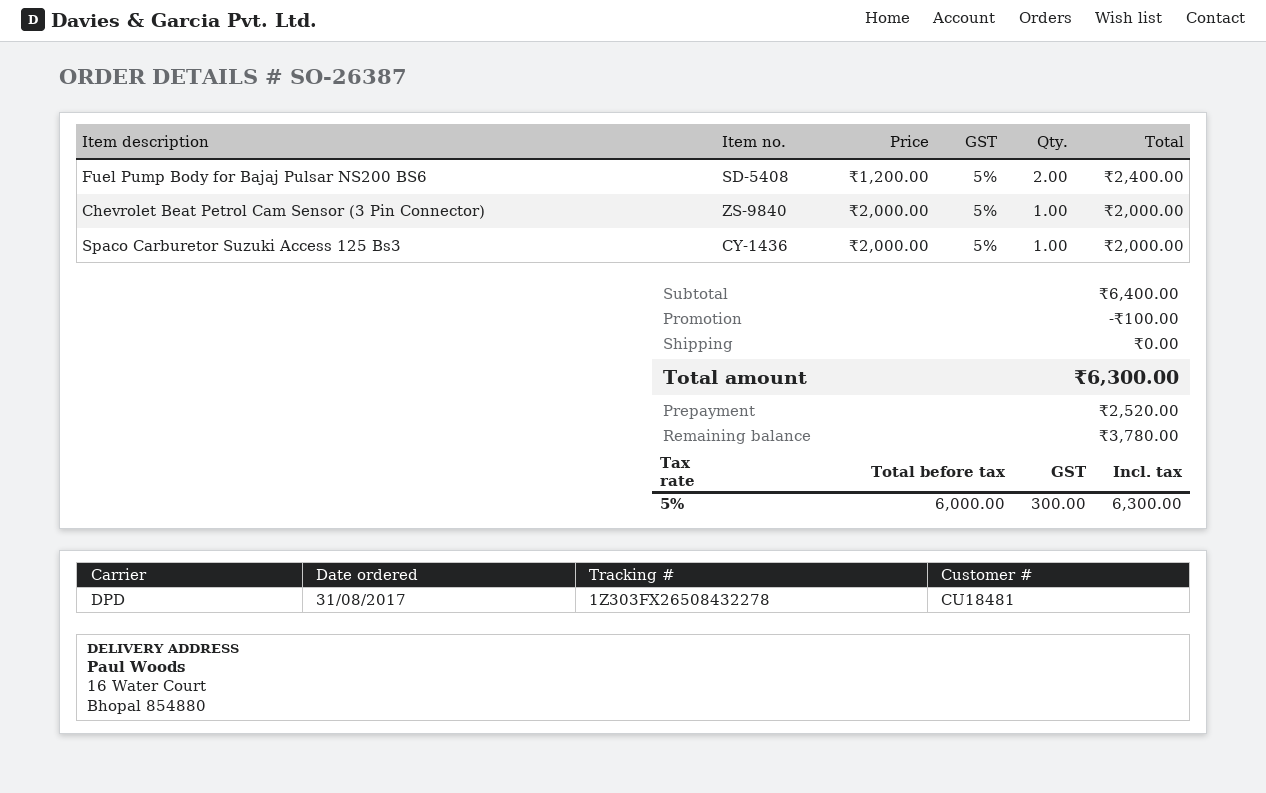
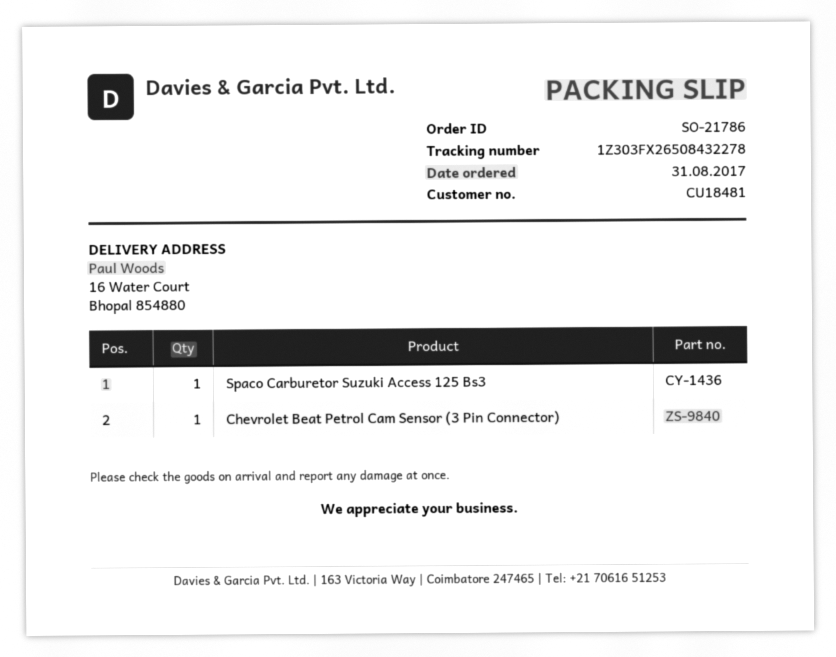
order number: SO-26387 -> SO-21786
Fuel Pump Body for Bajaj Pulsar NS200 BS6: 2 -> none

